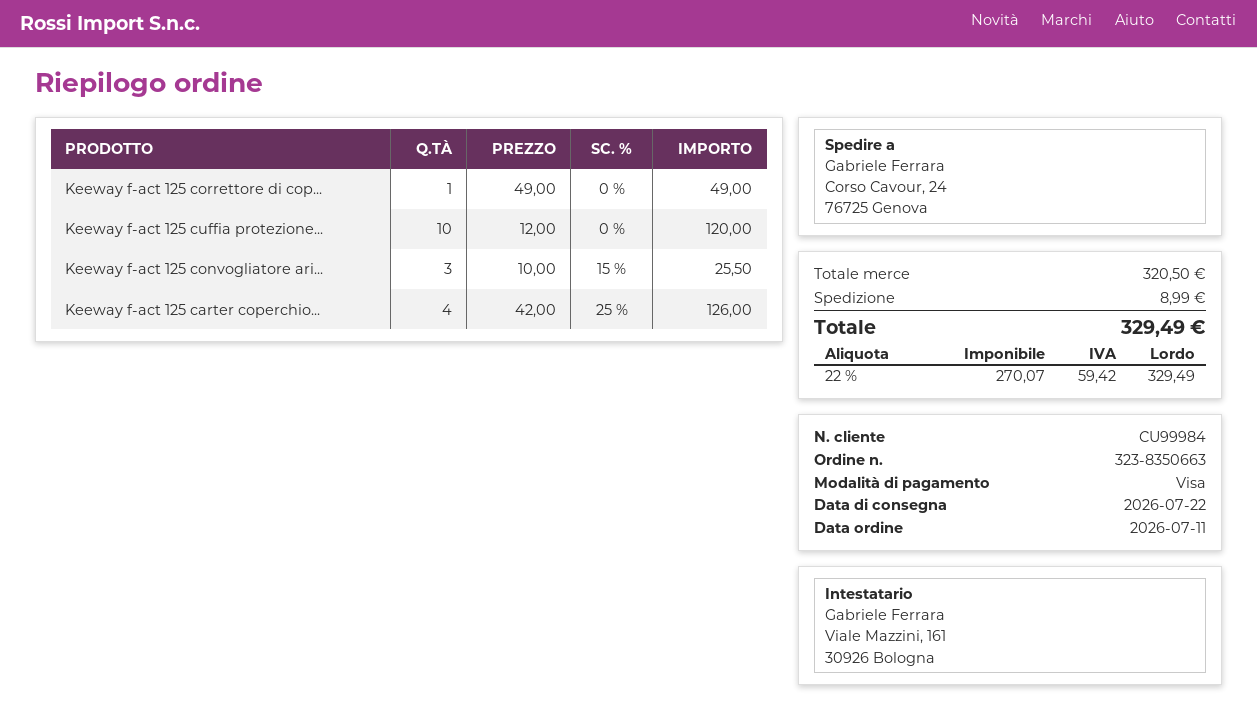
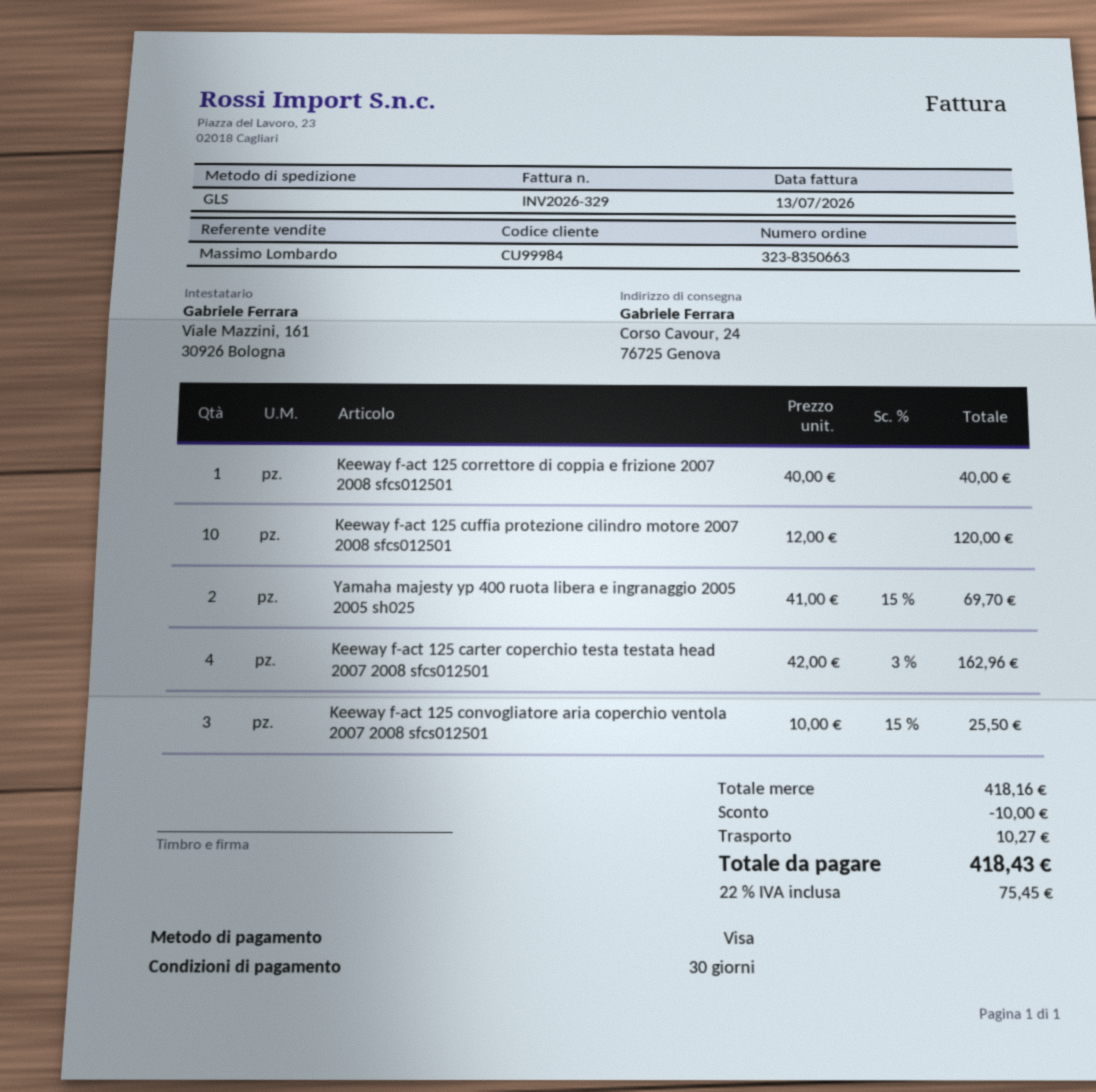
Keeway f-act 125 correttore di cop...: 1 x 49.00 = 49.00 -> 1 x 40.00 = 40.00
Keeway f-act 125 carter coperchio...: 4 x 42.00 - 25% = 126.00 -> 4 x 42.00 - 3% = 162.96
Yamaha majesty yp 400 ruota libera e ingranaggio 2005 2005 sh025: none -> 2 x 41.00 - 15% = 69.70
subtotal: 320.50 -> 418.16
discount: none -> 10.00
shipping: 8.99 -> 10.27
tax: 22% = 59.42 -> 22% = 75.45
total: 329.49 -> 418.43

